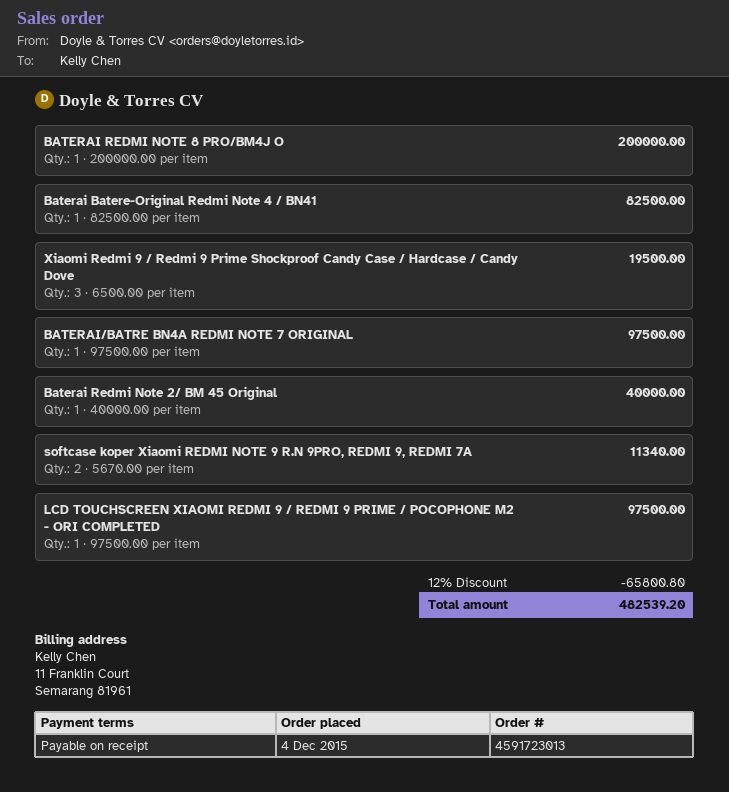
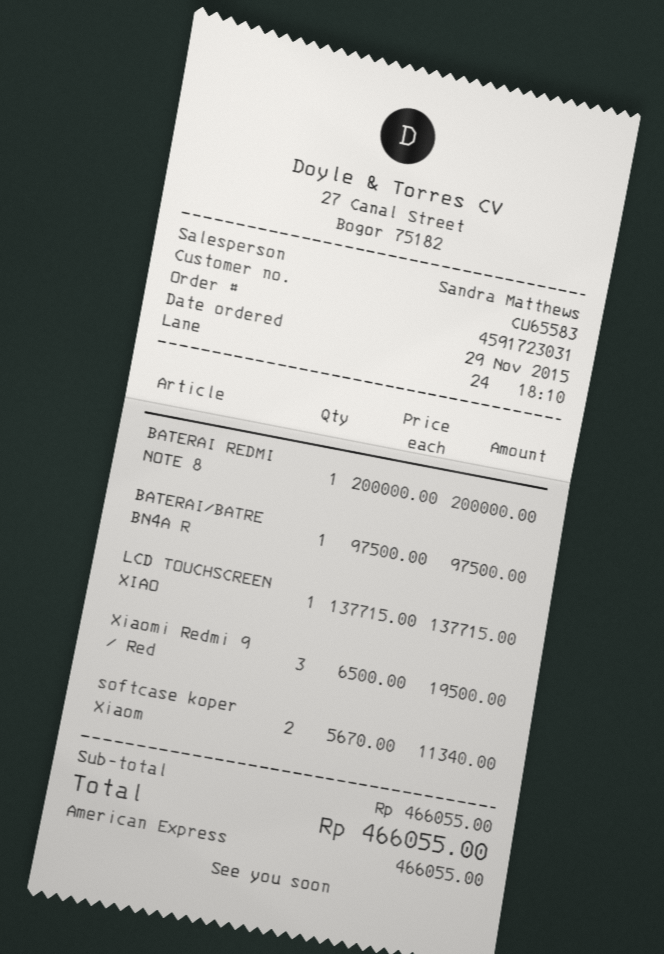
order number: 4591723013 -> 4591723031
order date: 2015-12-04 -> 2015-11-29
Baterai Batere-Original Redmi Note 4 / BN41: 1 x 82500.00 = 82500.00 -> none
Baterai Redmi Note 2/ BM 45 Original: 1 x 40000.00 = 40000.00 -> none
LCD TOUCHSCREEN XIAOMI REDMI 9 / REDMI 9 PRIME / POCOPHONE M2 - ORI COMPLETED: 1 x 97500.00 = 97500.00 -> 1 x 137715.00 = 137715.00
discount: 12% = 65800.80 -> none
total: 482539.20 -> 466055.00

